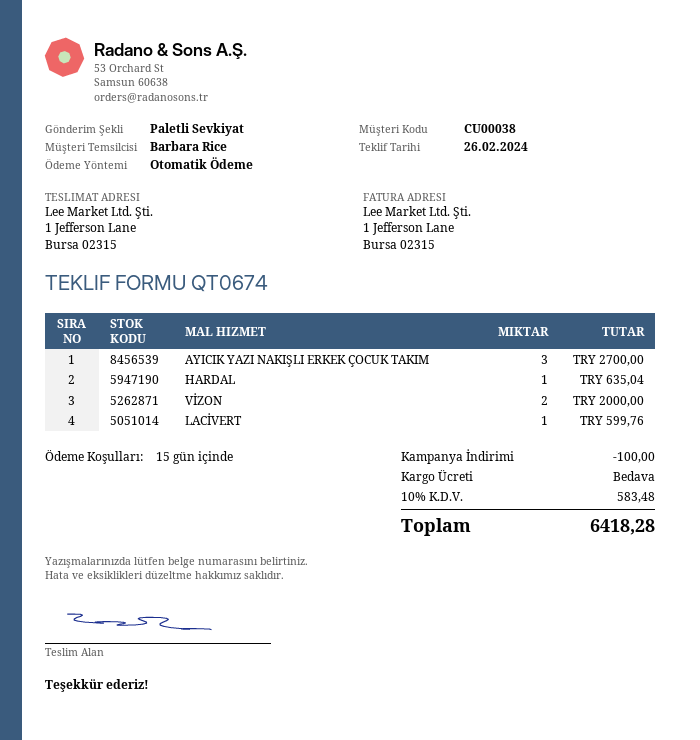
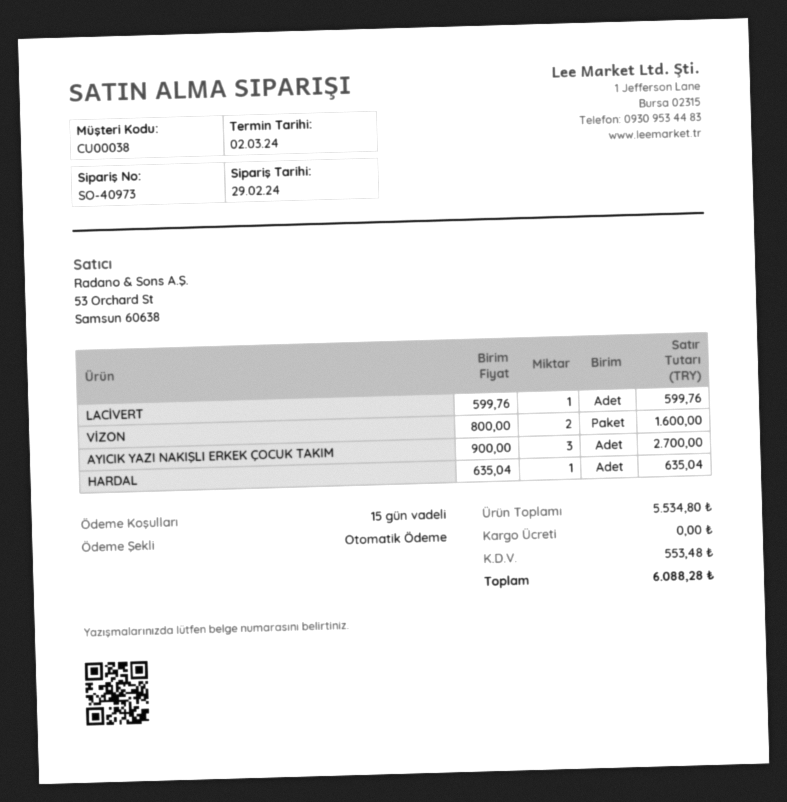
VİZON: 2 for 2000.00 -> 2 for 1600.00
discount: 100.00 -> none
tax: 583.48 -> 553.48
total: 6418.28 -> 6088.28

